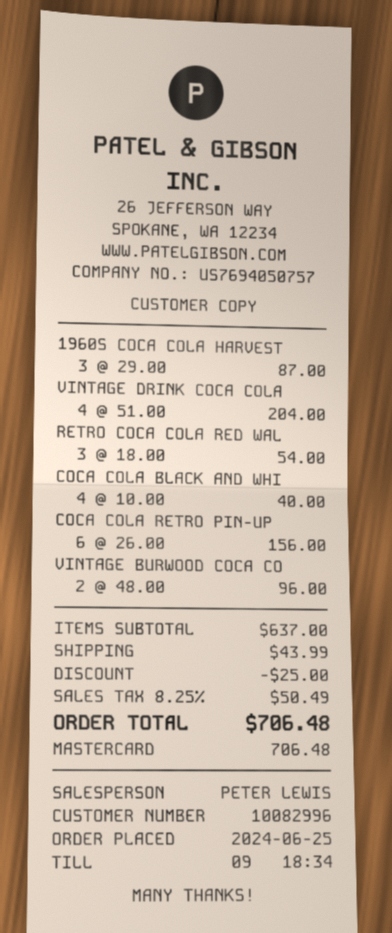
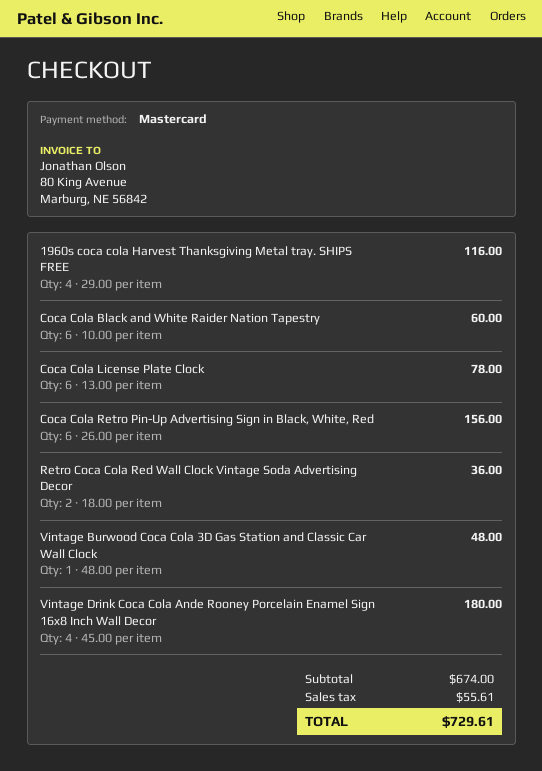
1960S COCA COLA HARVEST: 3 x 29.00 = 87.00 -> 4 x 29.00 = 116.00
VINTAGE DRINK COCA COLA: 4 x 51.00 = 204.00 -> 4 x 45.00 = 180.00
RETRO COCA COLA RED WAL: 3 x 18.00 = 54.00 -> 2 x 18.00 = 36.00
COCA COLA BLACK AND WHI: 4 x 10.00 = 40.00 -> 6 x 10.00 = 60.00
VINTAGE BURWOOD COCA CO: 2 x 48.00 = 96.00 -> 1 x 48.00 = 48.00
Coca Cola License Plate Clock: none -> 6 x 13.00 = 78.00
subtotal: 637.00 -> 674.00
discount: 25.00 -> none
shipping: 43.99 -> none
tax: 50.49 -> 55.61
total: 706.48 -> 729.61

